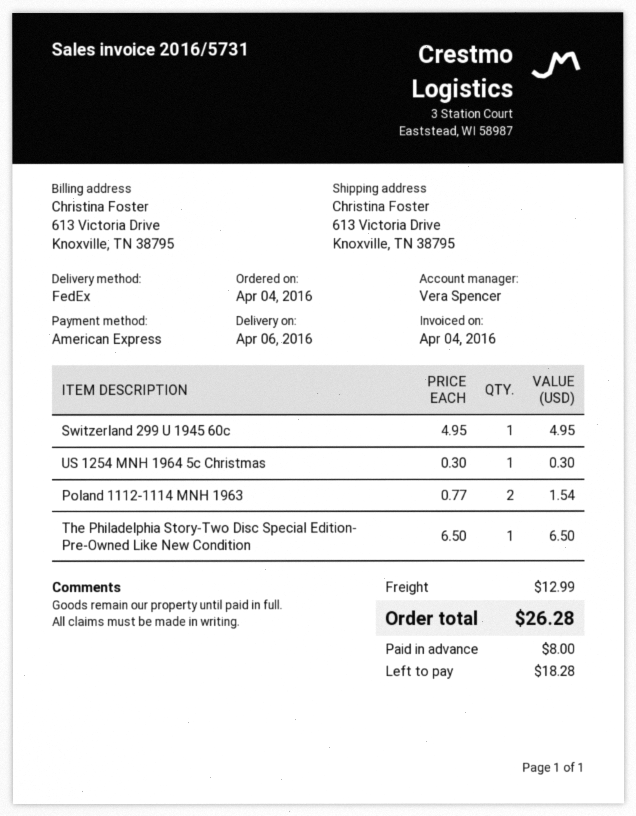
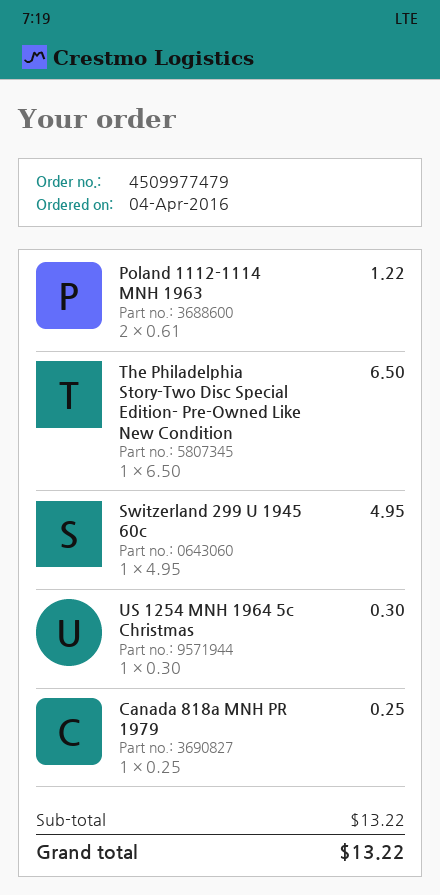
Poland 1112-1114 MNH 1963: 2 x 0.77 = 1.54 -> 2 x 0.61 = 1.22
Canada 818a MNH PR 1979: none -> 1 x 0.25 = 0.25
shipping: 12.99 -> none
total: 26.28 -> 13.22

